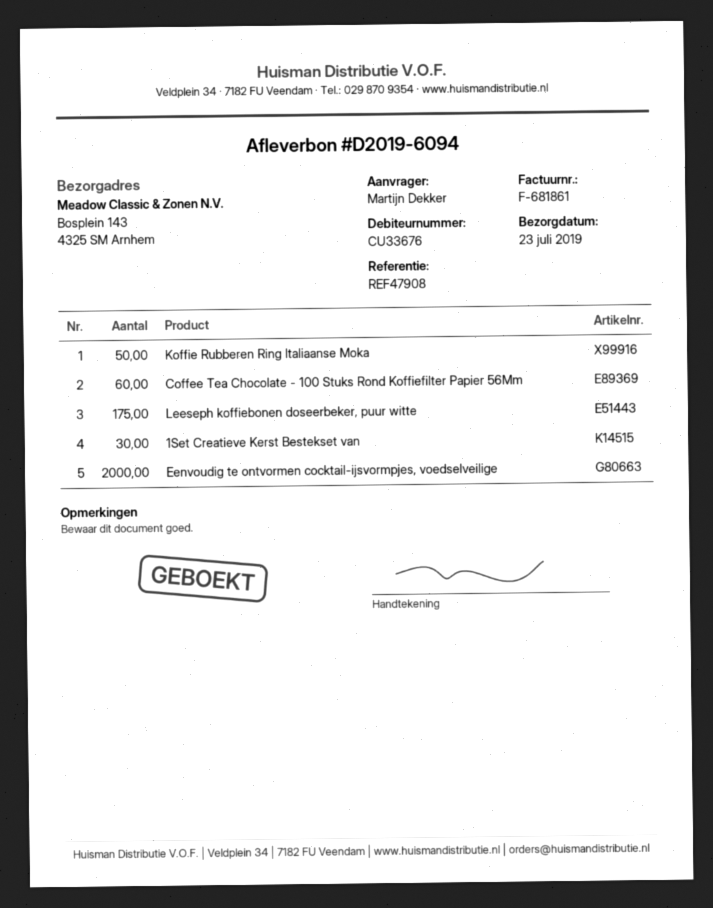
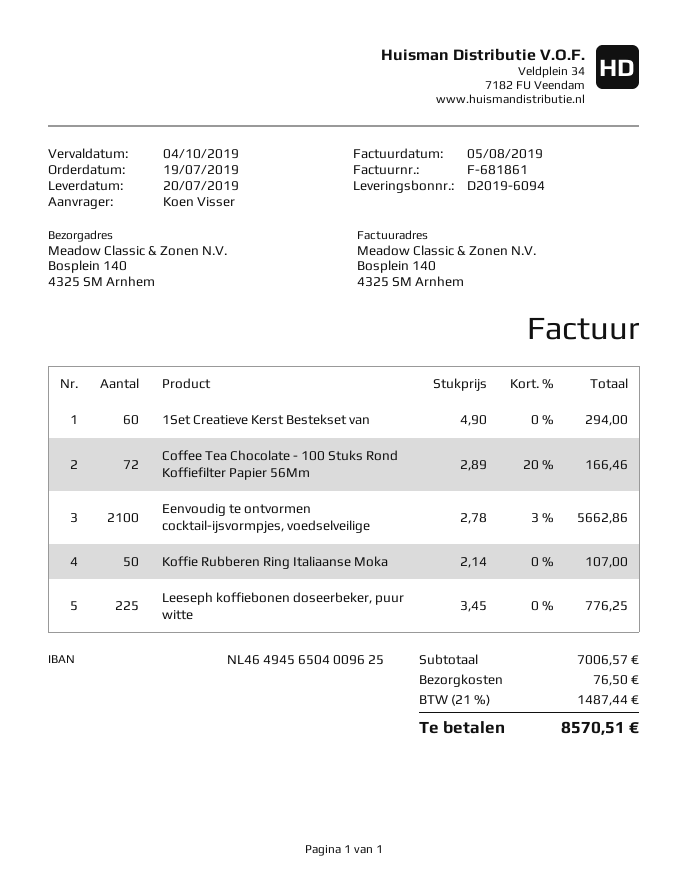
delivery date: 2019-07-23 -> 2019-07-20
ordered by: Martijn Dekker -> Koen Visser
ship to: Bosplein 143, 4325 SM Arnhem -> Bosplein 140, 4325 SM Arnhem
Coffee Tea Chocolate - 100 Stuks Rond Koffiefilter Papier 56Mm: 60 -> 72
Leeseph koffiebonen doseerbeker, puur witte: 175 -> 225
1Set Creatieve Kerst Bestekset van: 30 -> 60
Eenvoudig te ontvormen cocktail-ijsvormpjes, voedselveilige: 2000 -> 2100

